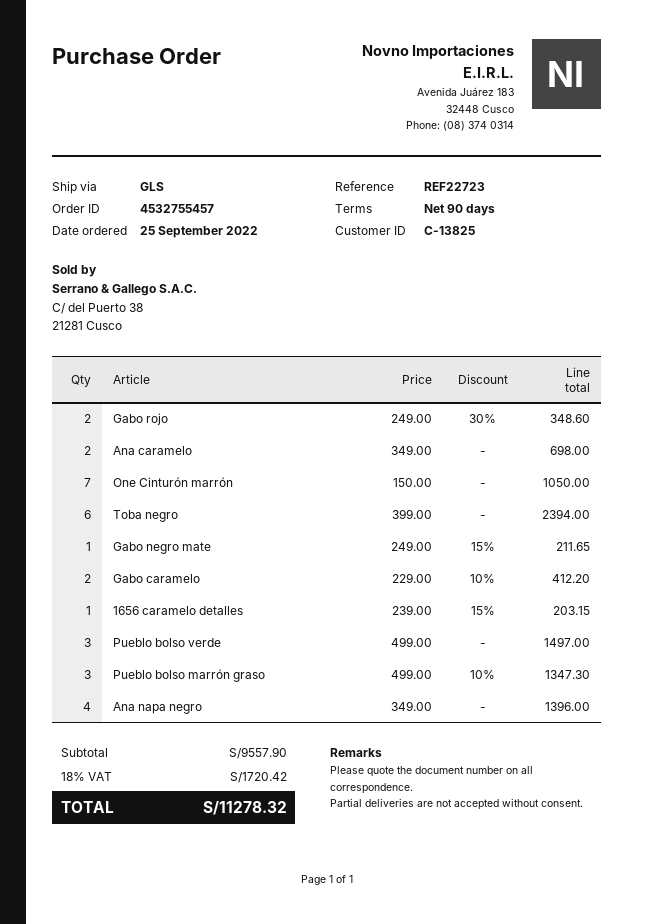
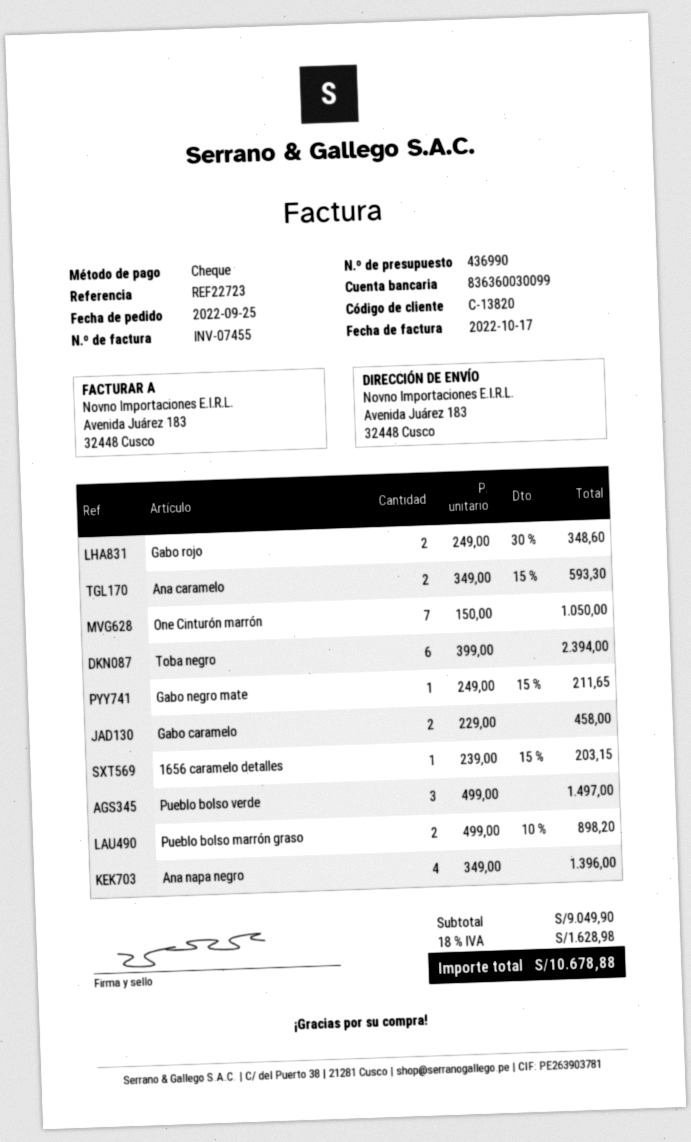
customer number: C-13825 -> C-13820
Ana caramelo: 2 x 349.00 = 698.00 -> 2 x 349.00 - 15% = 593.30
Gabo caramelo: 2 x 229.00 - 10% = 412.20 -> 2 x 229.00 = 458.00
Pueblo bolso marrón graso: 3 x 499.00 - 10% = 1347.30 -> 2 x 499.00 - 10% = 898.20
subtotal: 9557.90 -> 9049.90
tax: 18% = 1720.42 -> 18% = 1628.98
total: 11278.32 -> 10678.88

